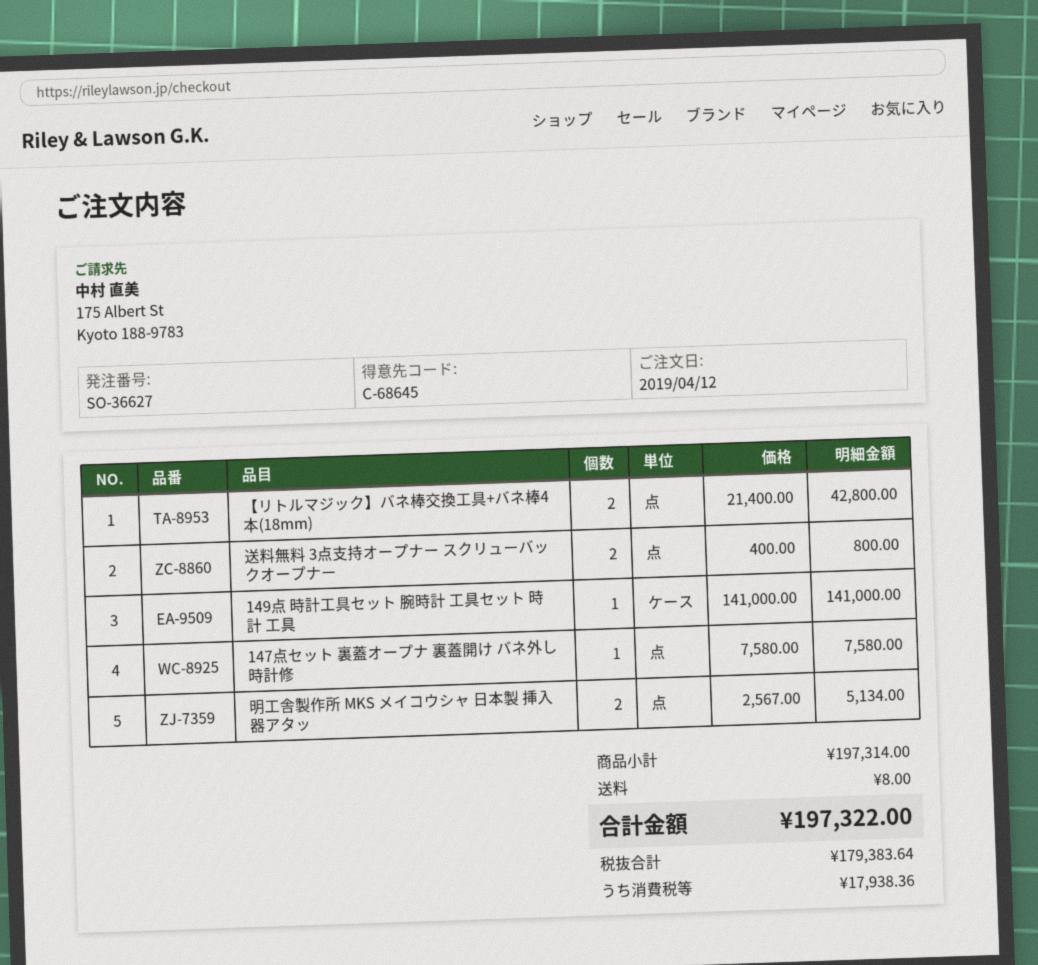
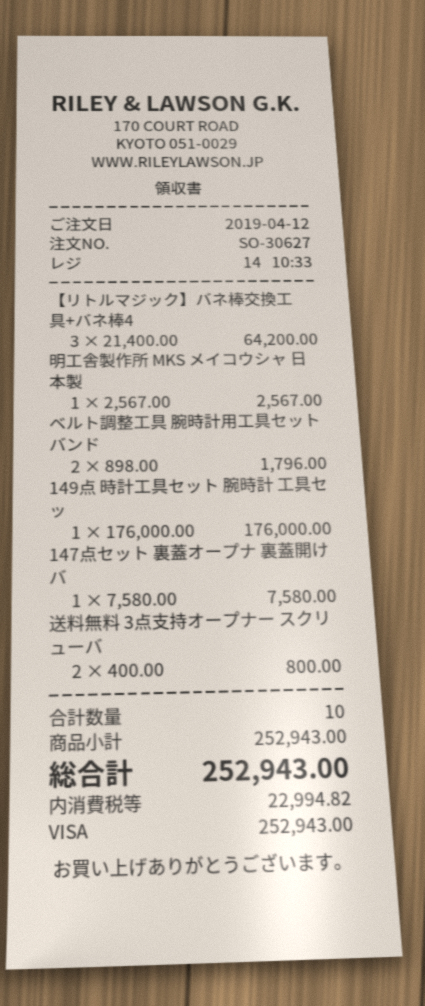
order number: SO-36627 -> SO-30627
【リトルマジック】バネ棒交換工具+バネ棒4本(18mm): 2 x 21400.00 = 42800.00 -> 3 x 21400.00 = 64200.00
149点 時計工具セット 腕時計 工具セット 時計 工具: 1 x 141000.00 = 141000.00 -> 1 x 176000.00 = 176000.00
明工舎製作所 MKS メイコウシャ 日本製 挿入器アタッ: 2 x 2567.00 = 5134.00 -> 1 x 2567.00 = 2567.00
ベルト調整工具 腕時計用工具セット バンド: none -> 2 x 898.00 = 1796.00
subtotal: 197314.00 -> 252943.00
shipping: 8.00 -> none
tax: 17938.36 -> 22994.82
total: 197322.00 -> 252943.00

